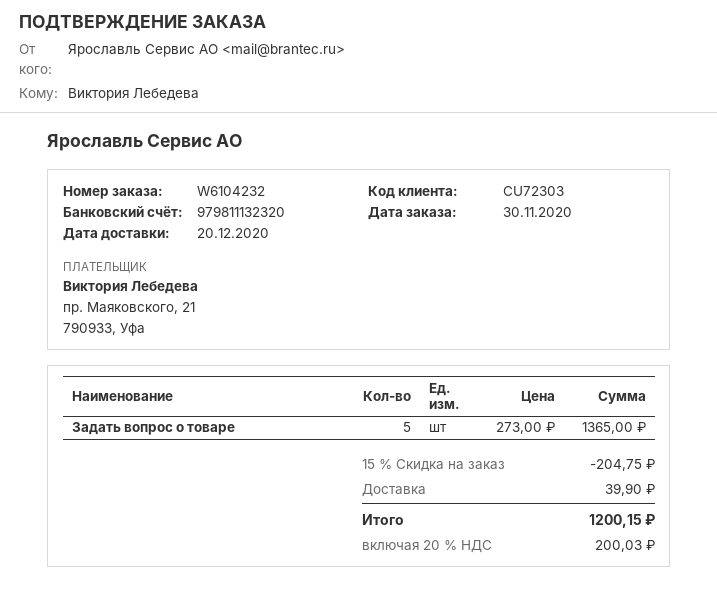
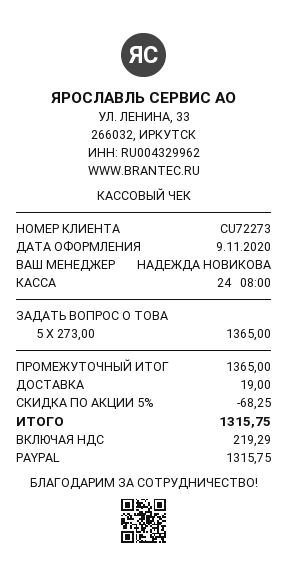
order date: 2020-11-30 -> 2020-11-09
customer number: CU72303 -> CU72273
discount: 15% = 204.75 -> 5% = 68.25
shipping: 39.90 -> 19.00
tax: 200.03 -> 219.29
total: 1200.15 -> 1315.75

